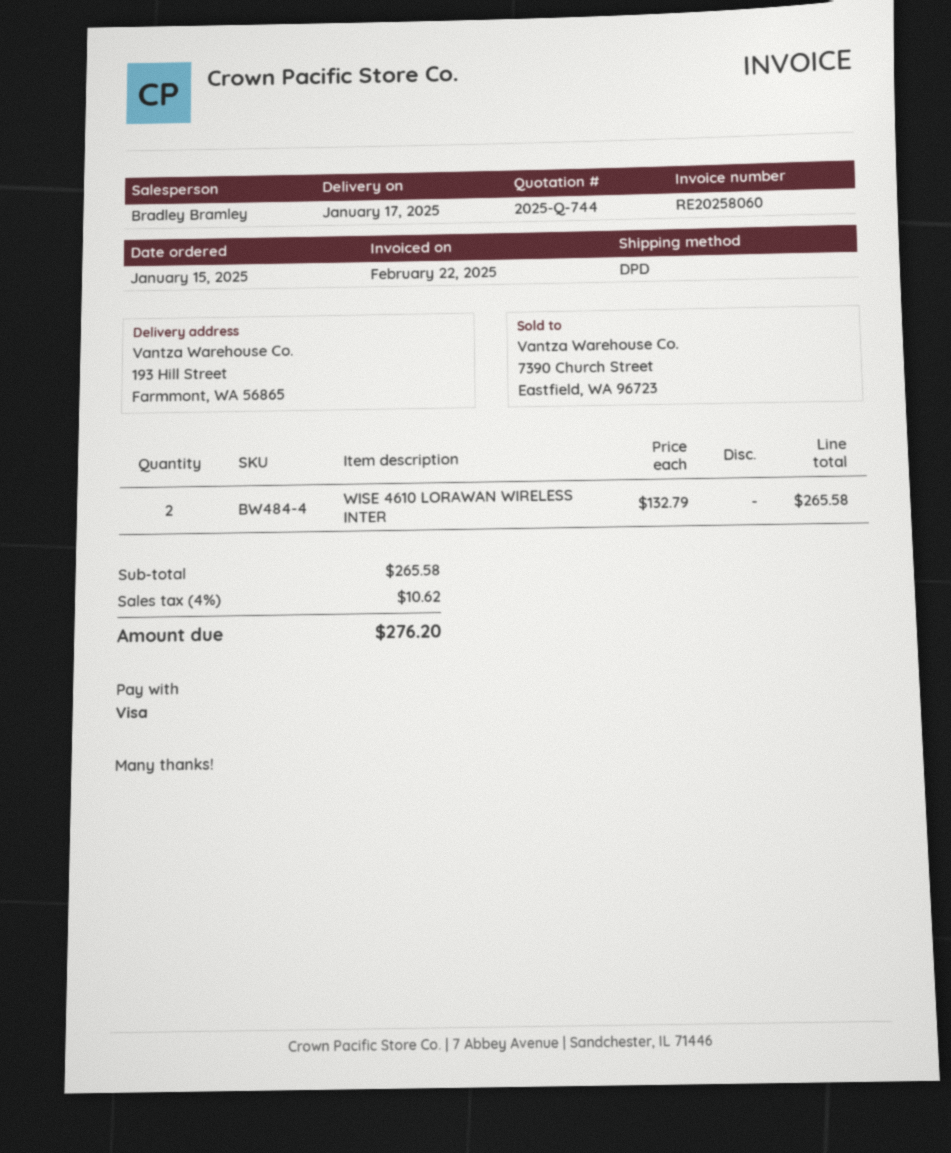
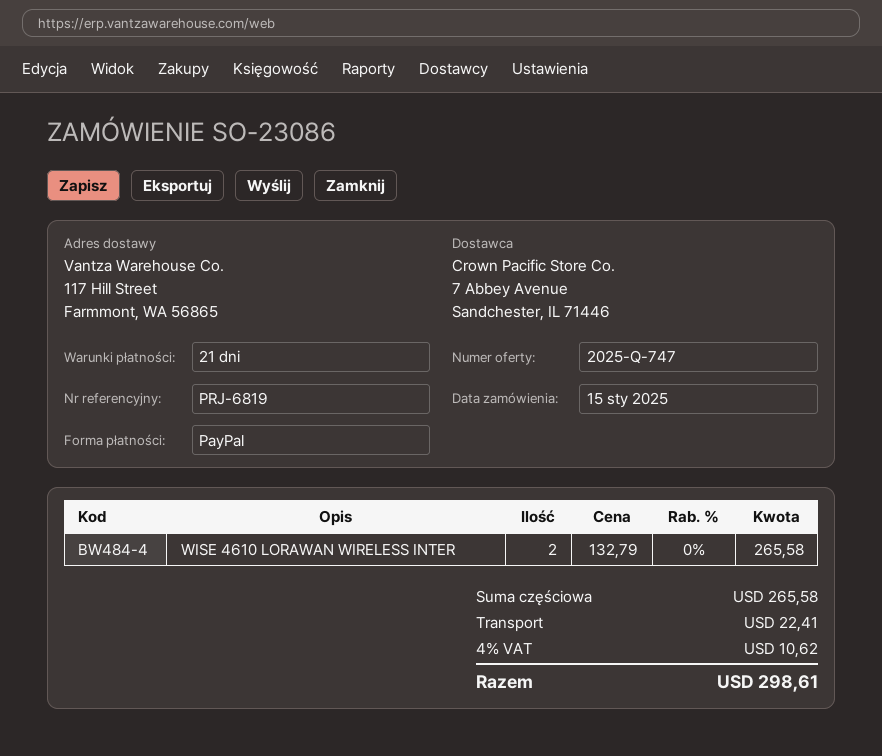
quote number: 2025-Q-744 -> 2025-Q-747
payment method: Visa -> PayPal
ship to: 193 Hill Street, Farmmont, WA 56865 -> 117 Hill Street, Farmmont, WA 56865
shipping: none -> 22.41
total: 276.20 -> 298.61

